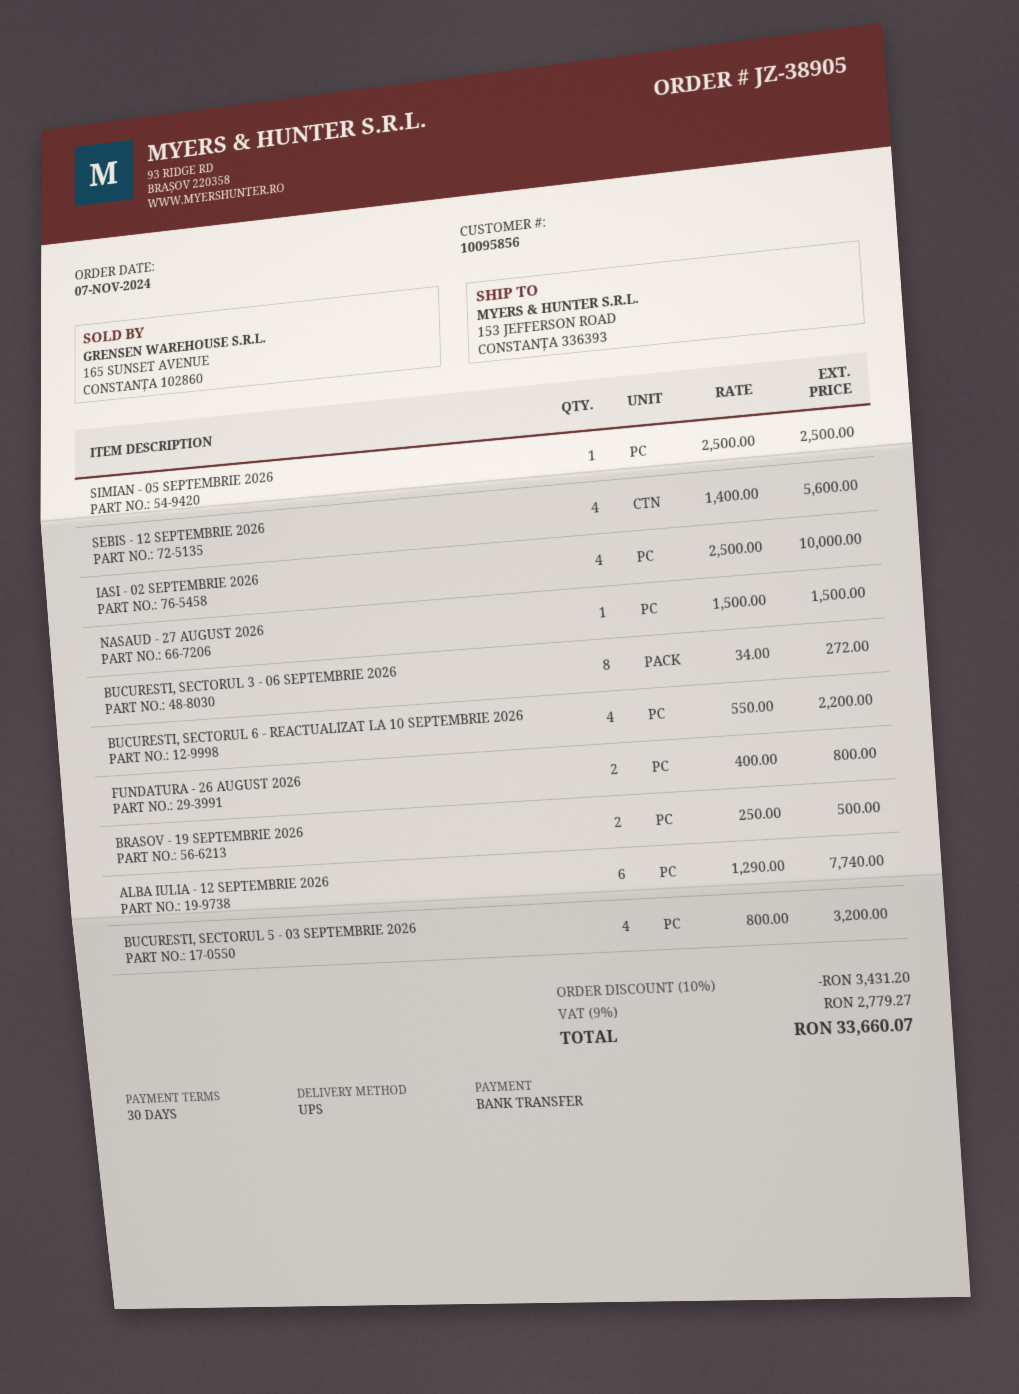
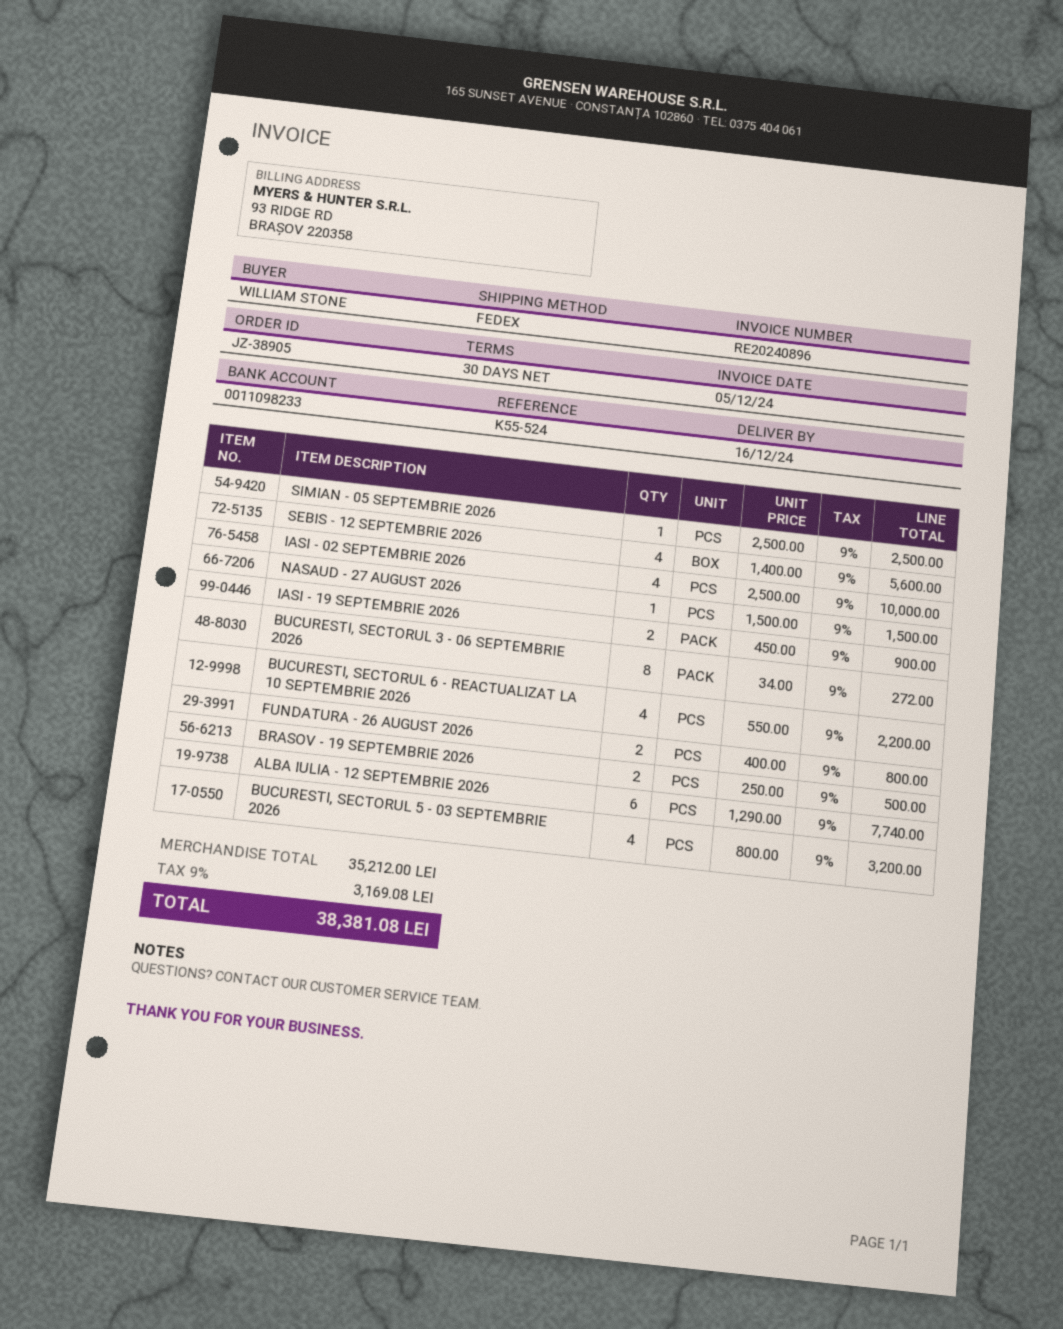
shipping method: UPS -> FedEx
IASI - 19 SEPTEMBRIE 2026: none -> 2 x 450.00 = 900.00
discount: 10% = 3431.20 -> none
tax: 9% = 2779.27 -> 9% = 3169.08
total: 33660.07 -> 38381.08

